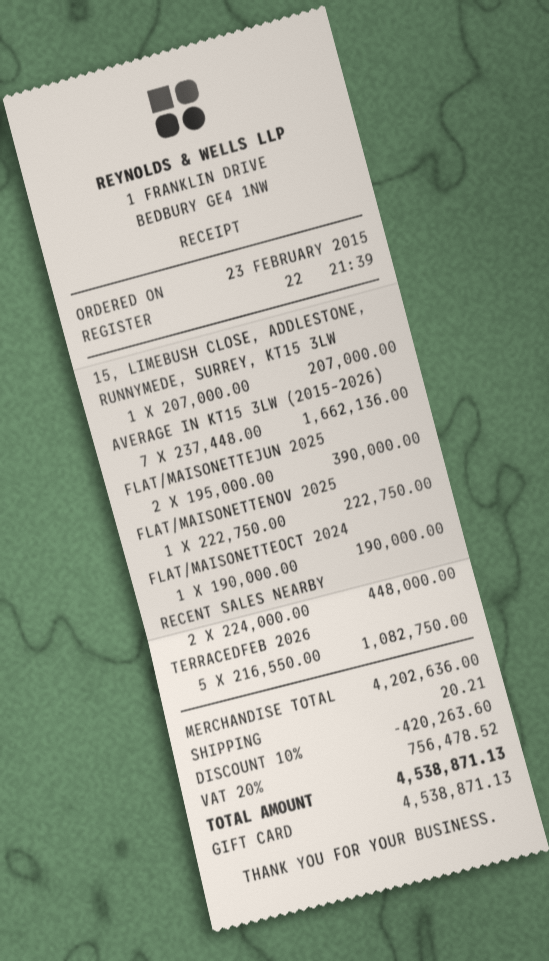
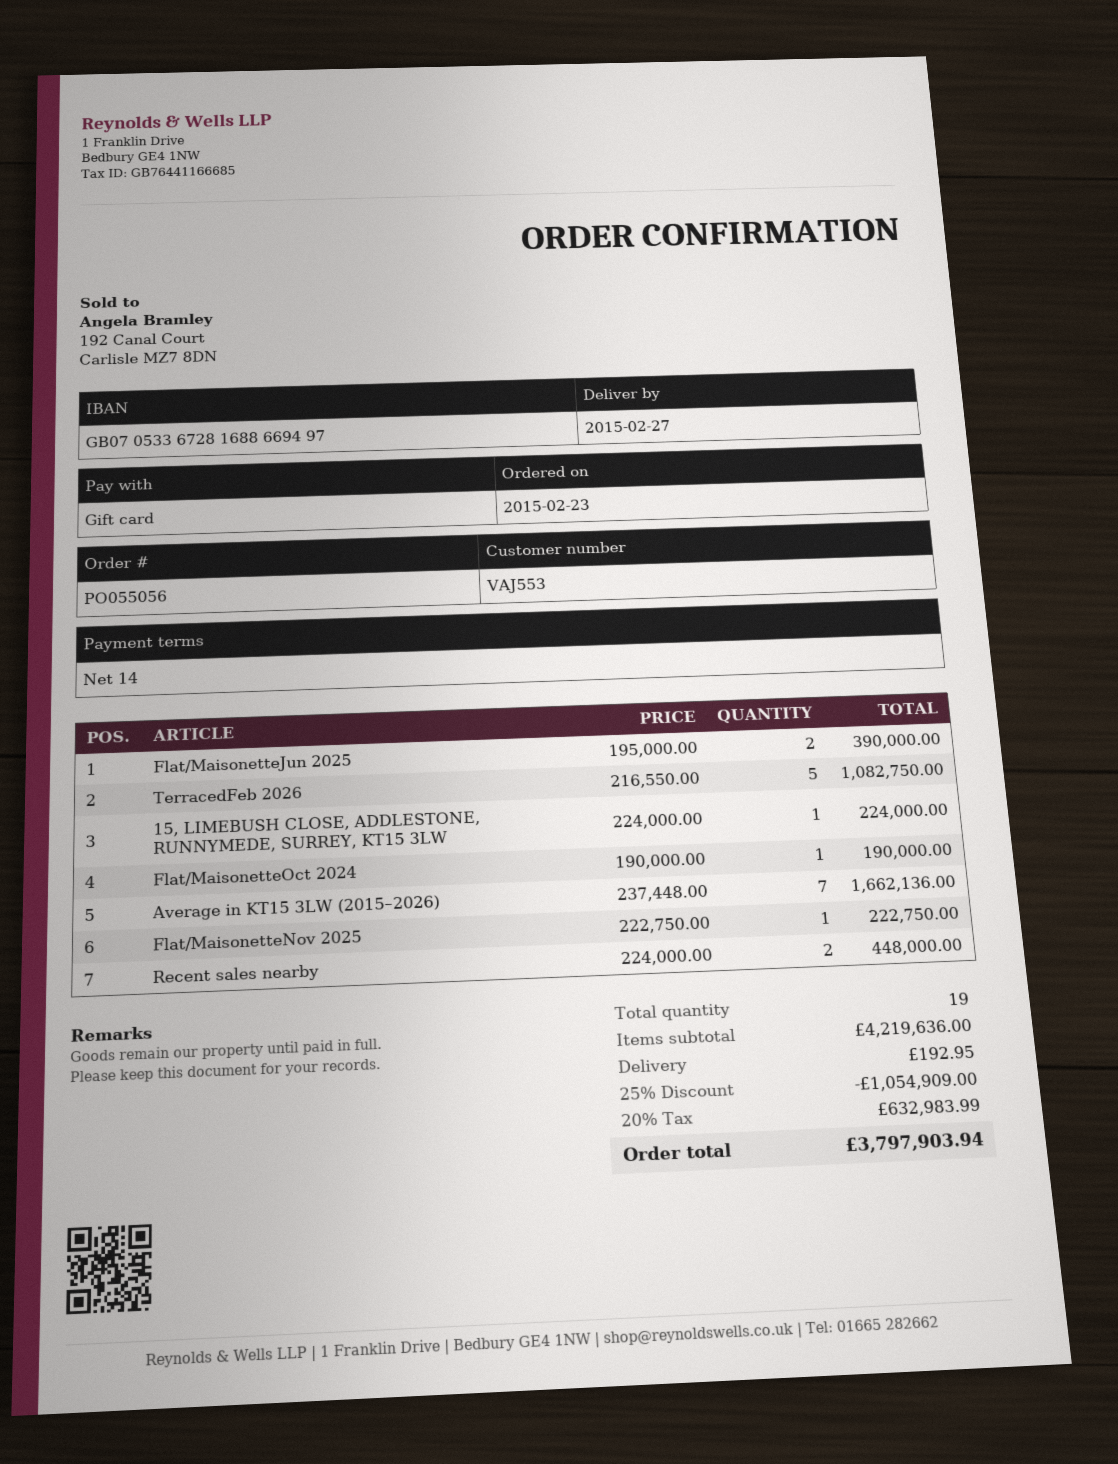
15, LIMEBUSH CLOSE, ADDLESTONE, RUNNYMEDE, SURREY, KT15 3LW: 1 x 207000.00 = 207000.00 -> 1 x 224000.00 = 224000.00
subtotal: 4202636.00 -> 4219636.00
discount: 10% = 420263.60 -> 25% = 1054909.00
shipping: 20.21 -> 192.95
tax: 20% = 756478.52 -> 20% = 632983.99
total: 4538871.13 -> 3797903.94

